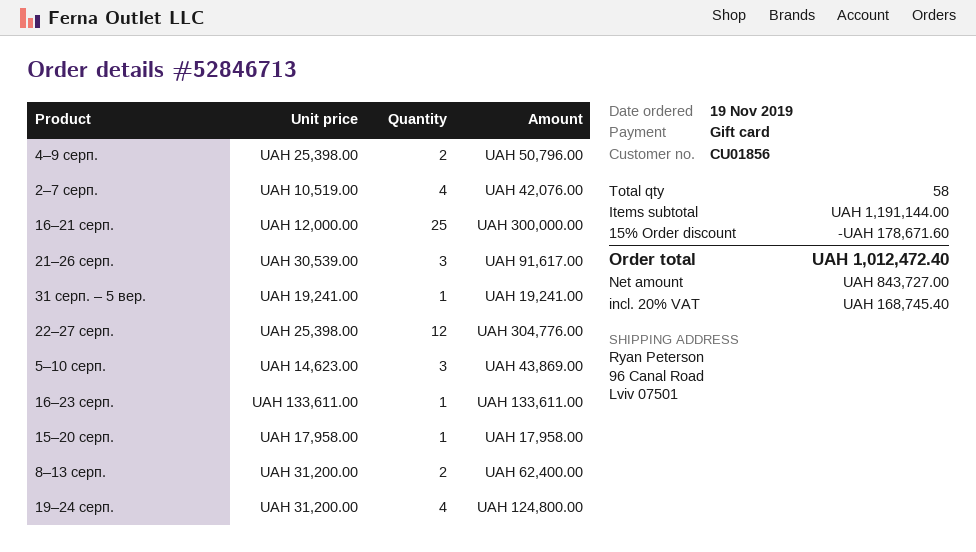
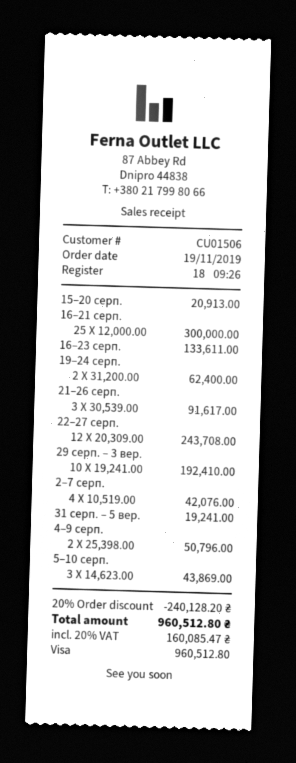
customer number: CU01856 -> CU01506
payment method: gift card -> Visa
22–27 серп.: 12 x 25398.00 = 304776.00 -> 12 x 20309.00 = 243708.00
15–20 серп.: 1 x 17958.00 = 17958.00 -> 1 x 20913.00 = 20913.00
8–13 серп.: 2 x 31200.00 = 62400.00 -> none
19–24 серп.: 4 x 31200.00 = 124800.00 -> 2 x 31200.00 = 62400.00
29 серп. – 3 вер.: none -> 10 x 19241.00 = 192410.00
discount: 15% = 178671.60 -> 20% = 240128.20
tax: 20% = 168745.40 -> 20% = 160085.47
total: 1012472.40 -> 960512.80

